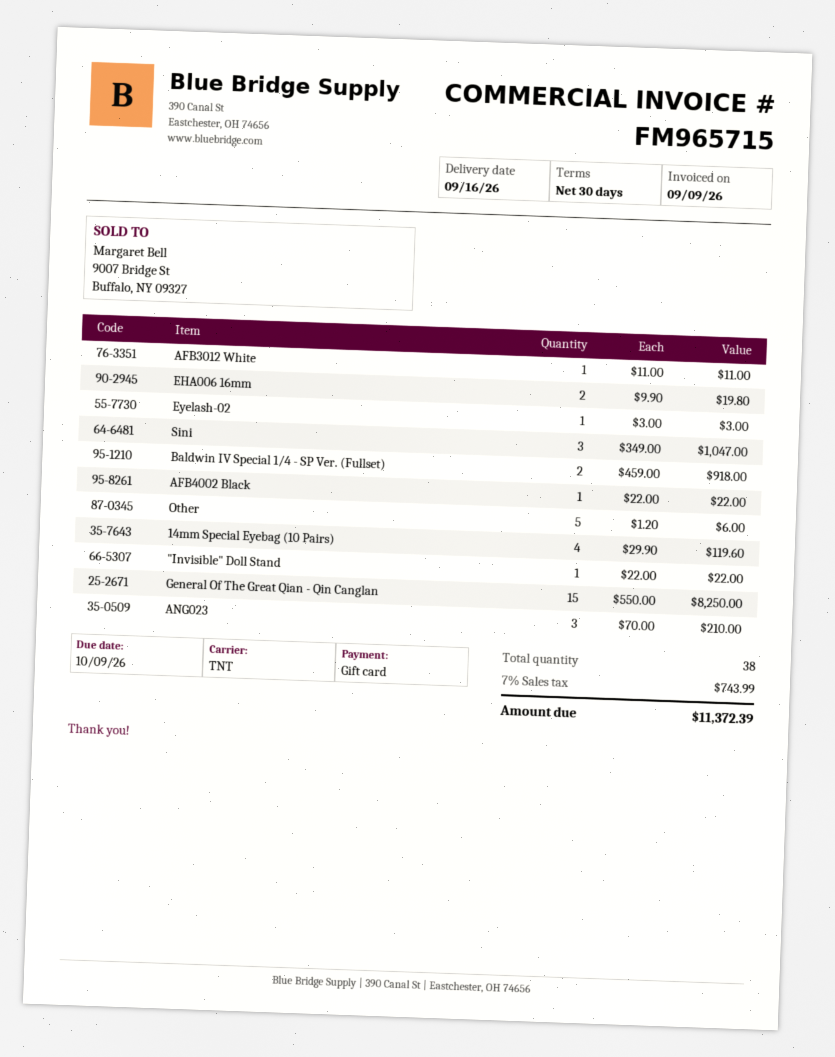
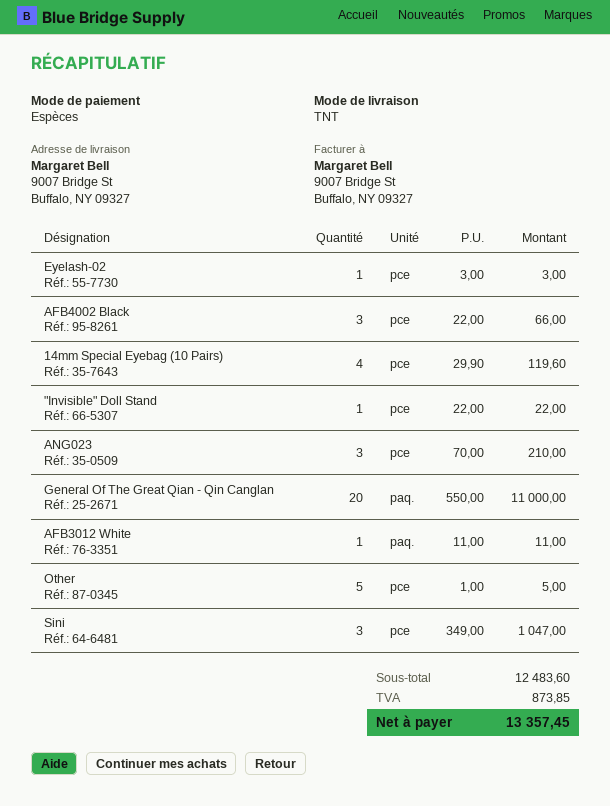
payment method: gift card -> cash
EHA006 16mm: 2 x 9.90 = 19.80 -> none
Baldwin IV Special 1/4 - SP Ver. (Fullset): 2 x 459.00 = 918.00 -> none
AFB4002 Black: 1 x 22.00 = 22.00 -> 3 x 22.00 = 66.00
Other: 5 x 1.20 = 6.00 -> 5 x 1.00 = 5.00
General Of The Great Qian - Qin Canglan: 15 x 550.00 = 8250.00 -> 20 x 550.00 = 11000.00
tax: 743.99 -> 873.85
total: 11372.39 -> 13357.45

